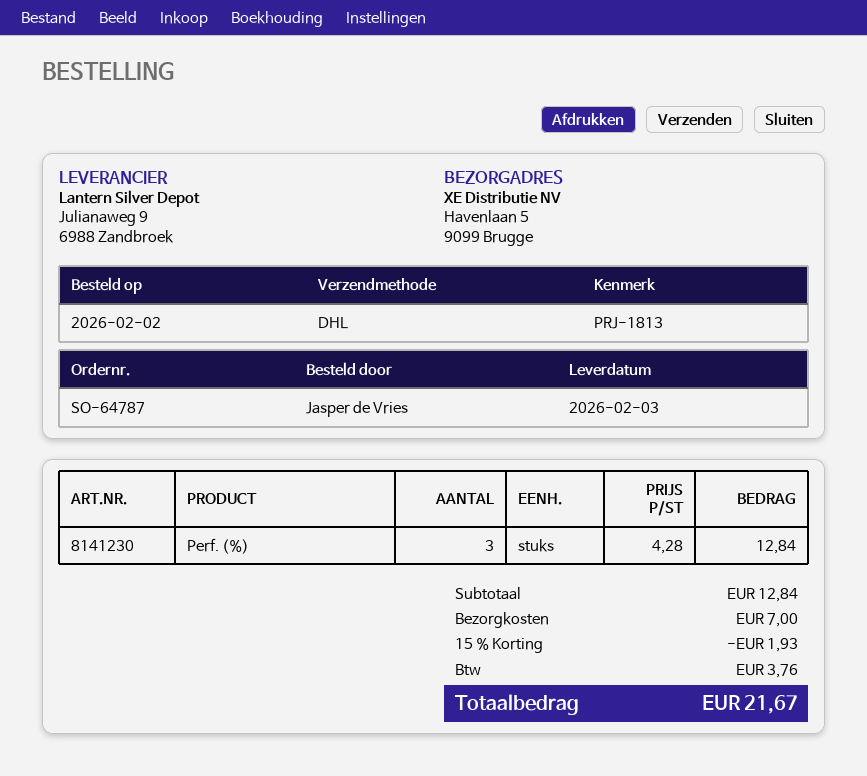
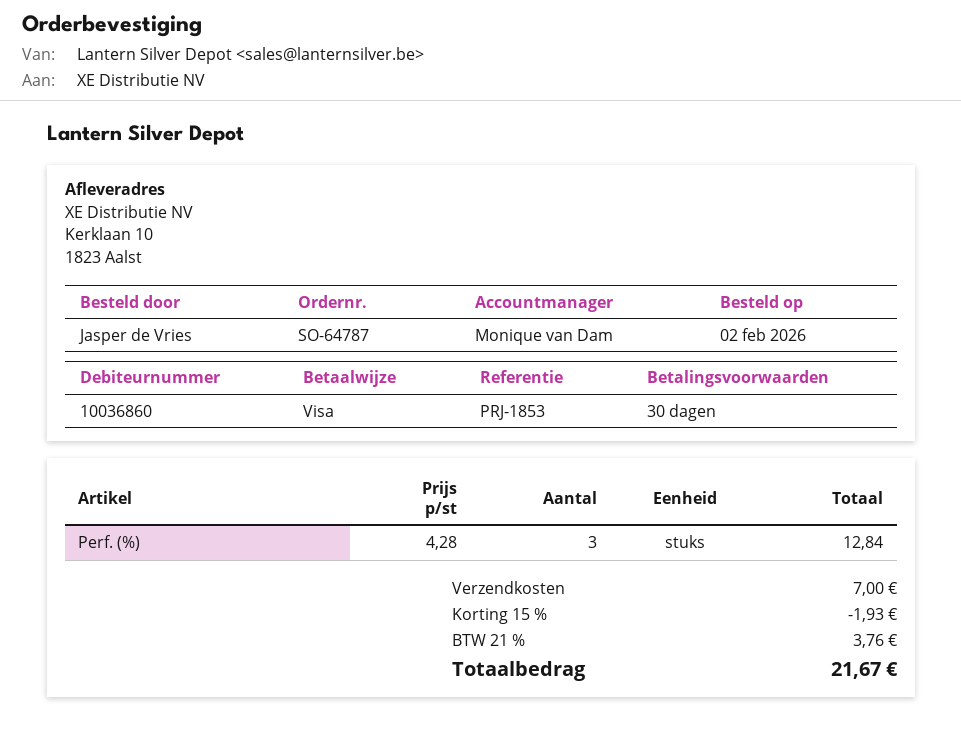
reference: PRJ-1813 -> PRJ-1853
ship to: Havenlaan 5, 9099 Brugge -> Kerklaan 10, 1823 Aalst

